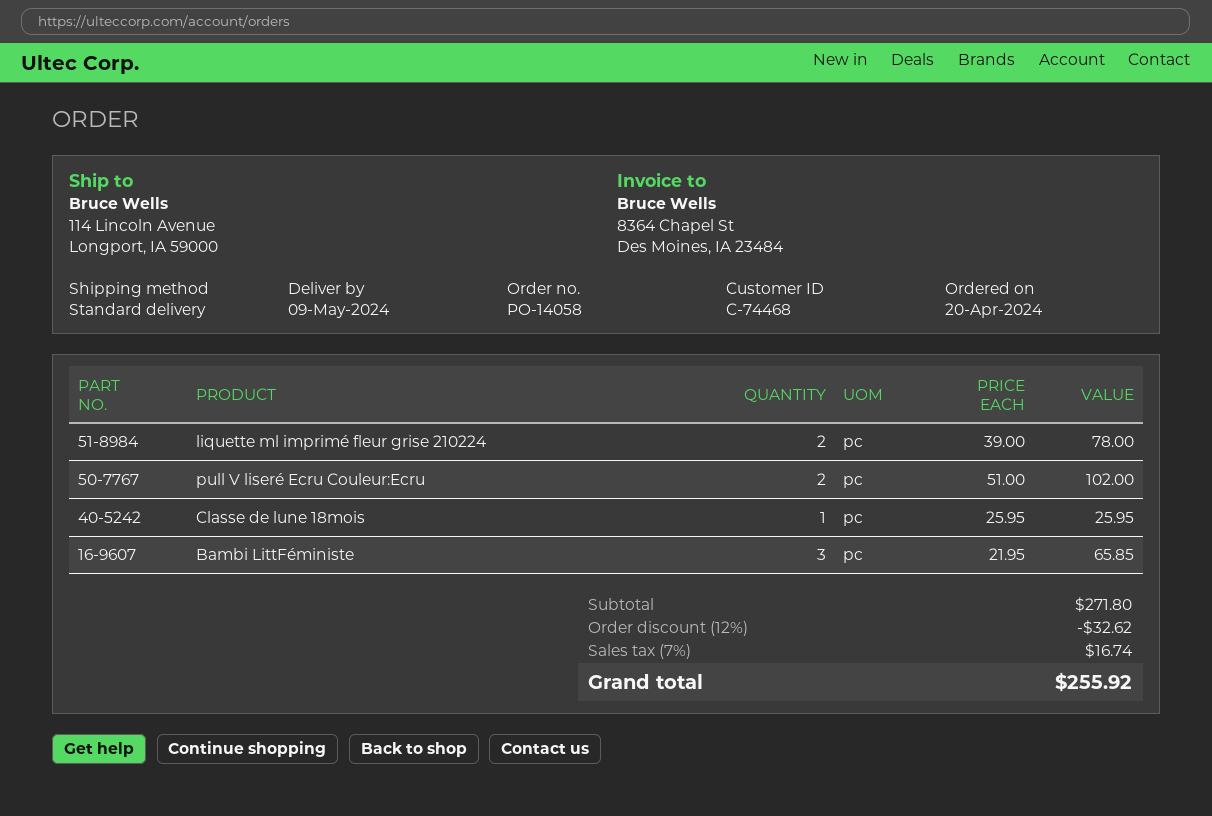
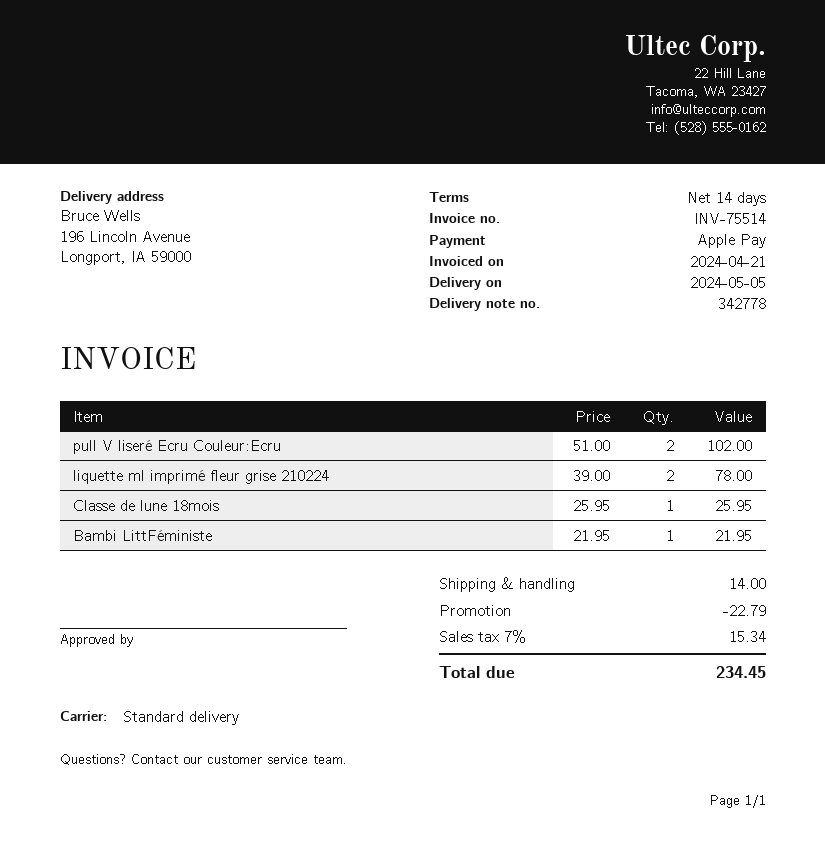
delivery date: 2024-05-09 -> 2024-05-05
ship to: 114 Lincoln Avenue, Longport, IA 59000 -> 196 Lincoln Avenue, Longport, IA 59000
Bambi LittFéministe: 3 x 21.95 = 65.85 -> 1 x 21.95 = 21.95
discount: 32.62 -> 22.79
shipping: none -> 14.00
tax: 7% = 16.74 -> 7% = 15.34
total: 255.92 -> 234.45

